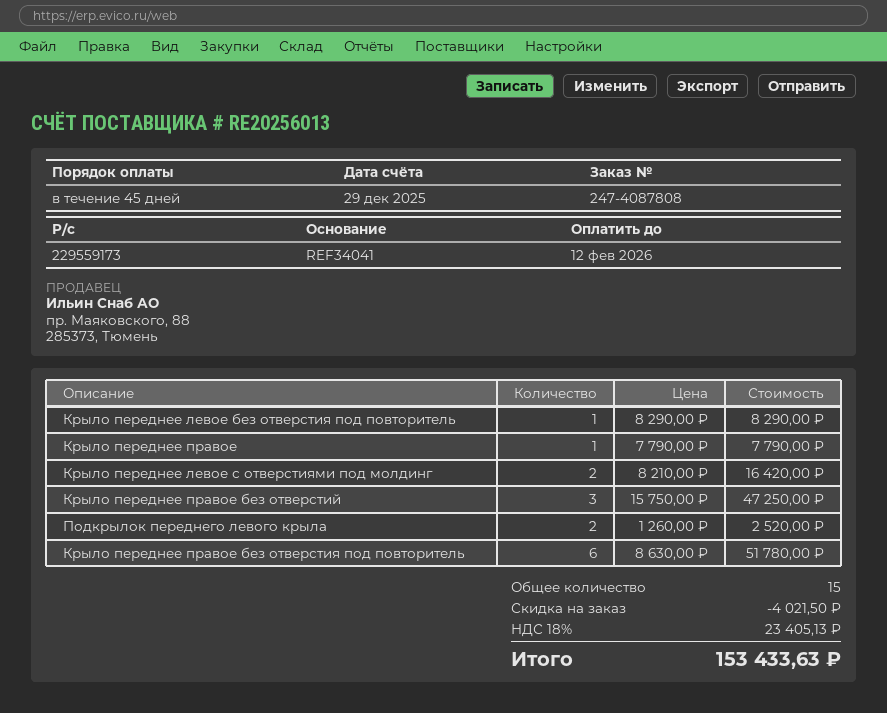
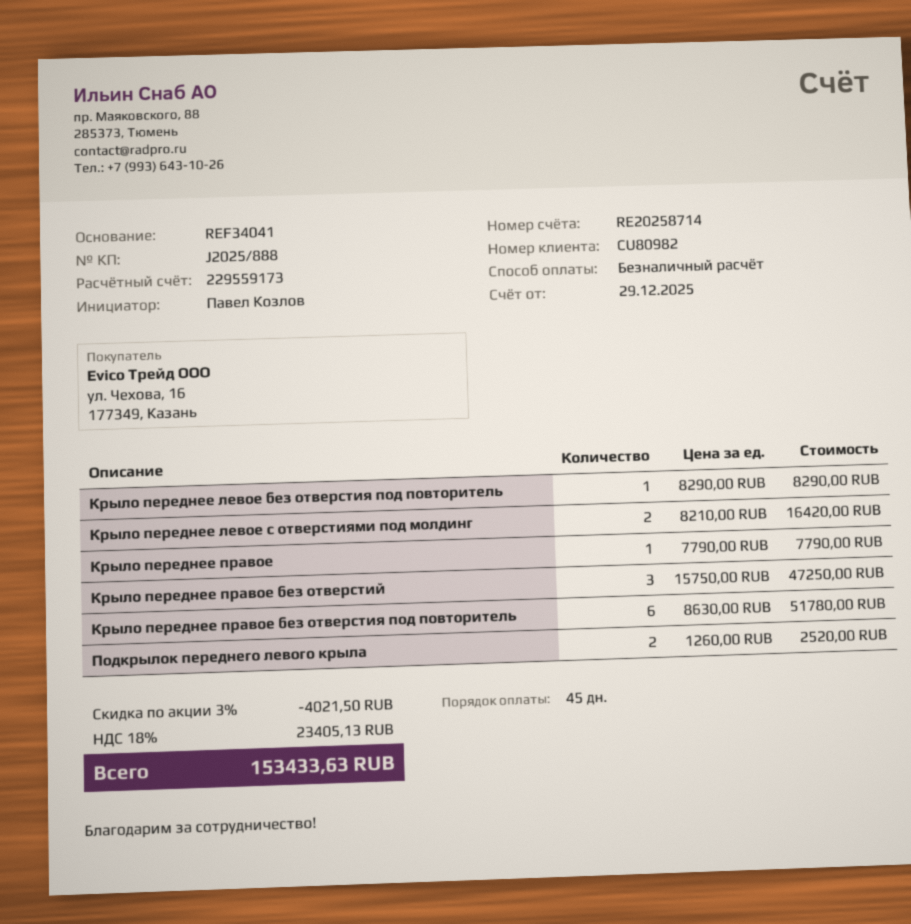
invoice number: RE20256013 -> RE20258714

